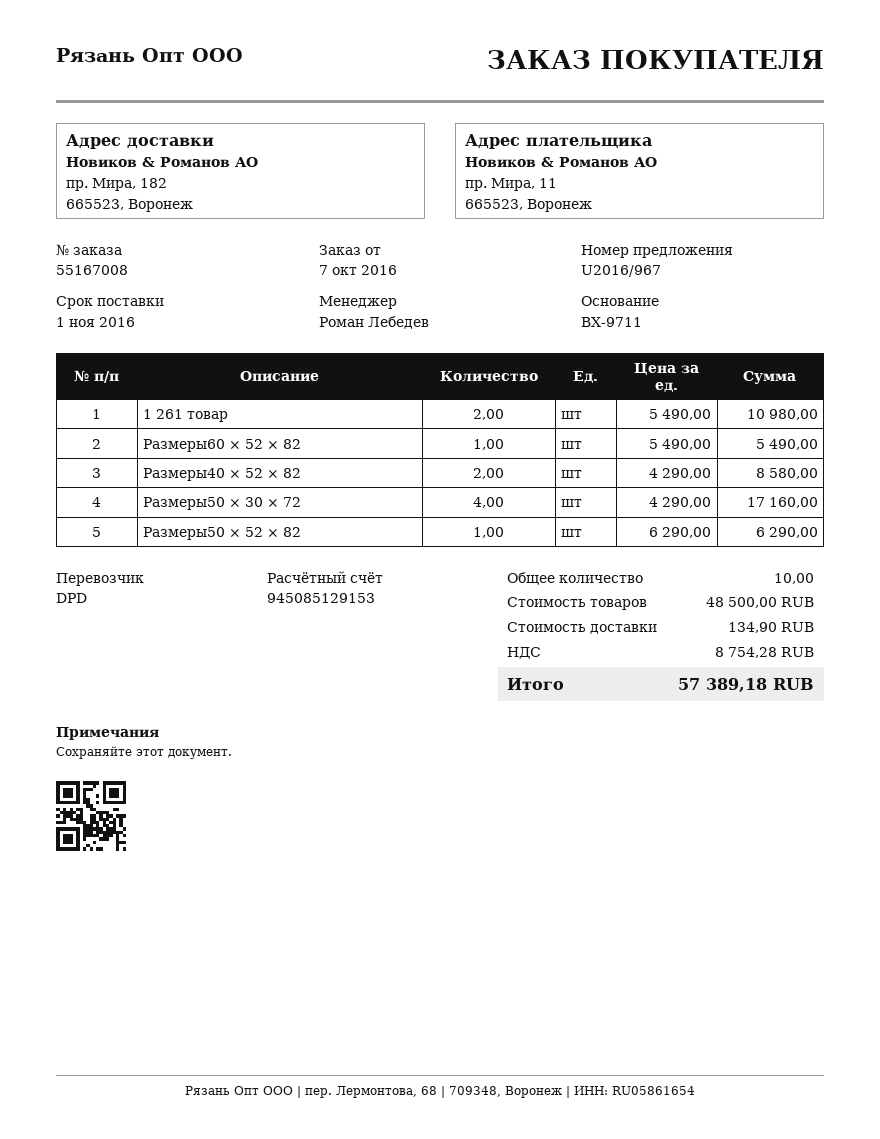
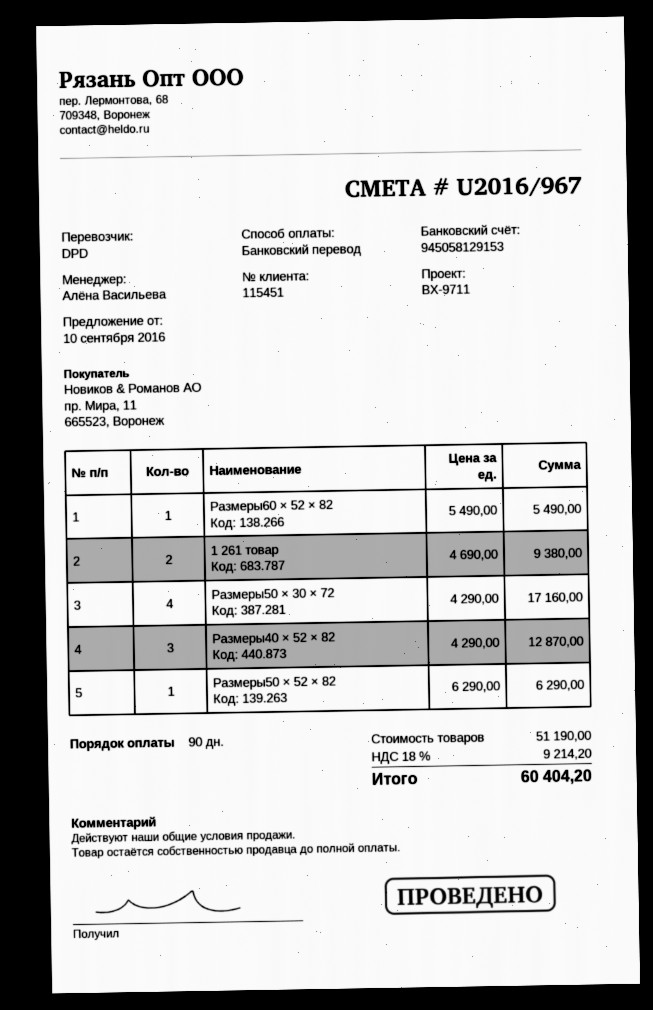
sales rep: Роман Лебедев -> Алёна Васильева
bank account: 945085129153 -> 945058129153
1 261 товар: 2 x 5490.00 = 10980.00 -> 2 x 4690.00 = 9380.00
Размеры40 × 52 × 82: 2 x 4290.00 = 8580.00 -> 3 x 4290.00 = 12870.00
subtotal: 48500.00 -> 51190.00
shipping: 134.90 -> none
tax: 8754.28 -> 9214.20
total: 57389.18 -> 60404.20

